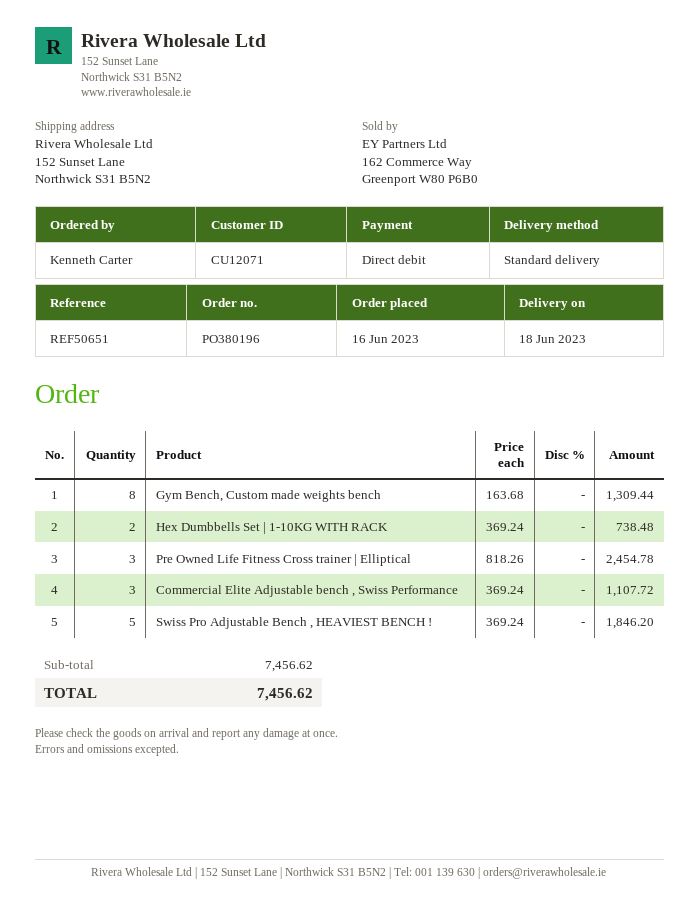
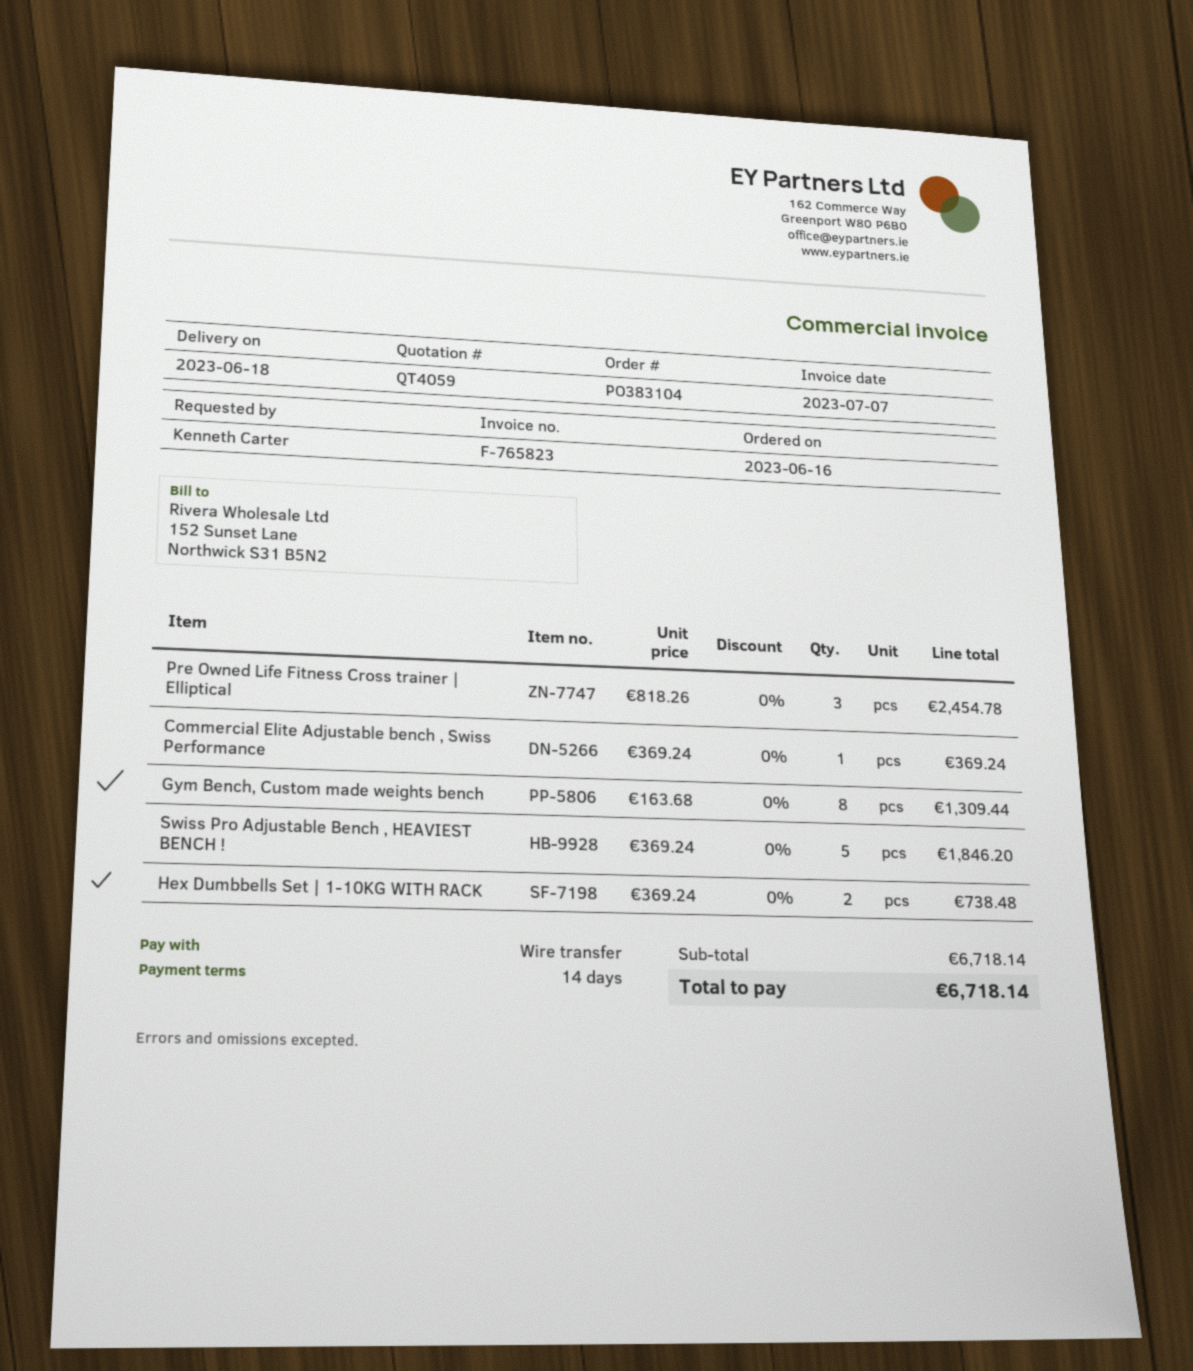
order number: PO380196 -> PO383104
payment method: direct debit -> bank transfer
Commercial Elite Adjustable bench , Swiss Performance: 3 x 369.24 = 1107.72 -> 1 x 369.24 = 369.24
subtotal: 7456.62 -> 6718.14
total: 7456.62 -> 6718.14

